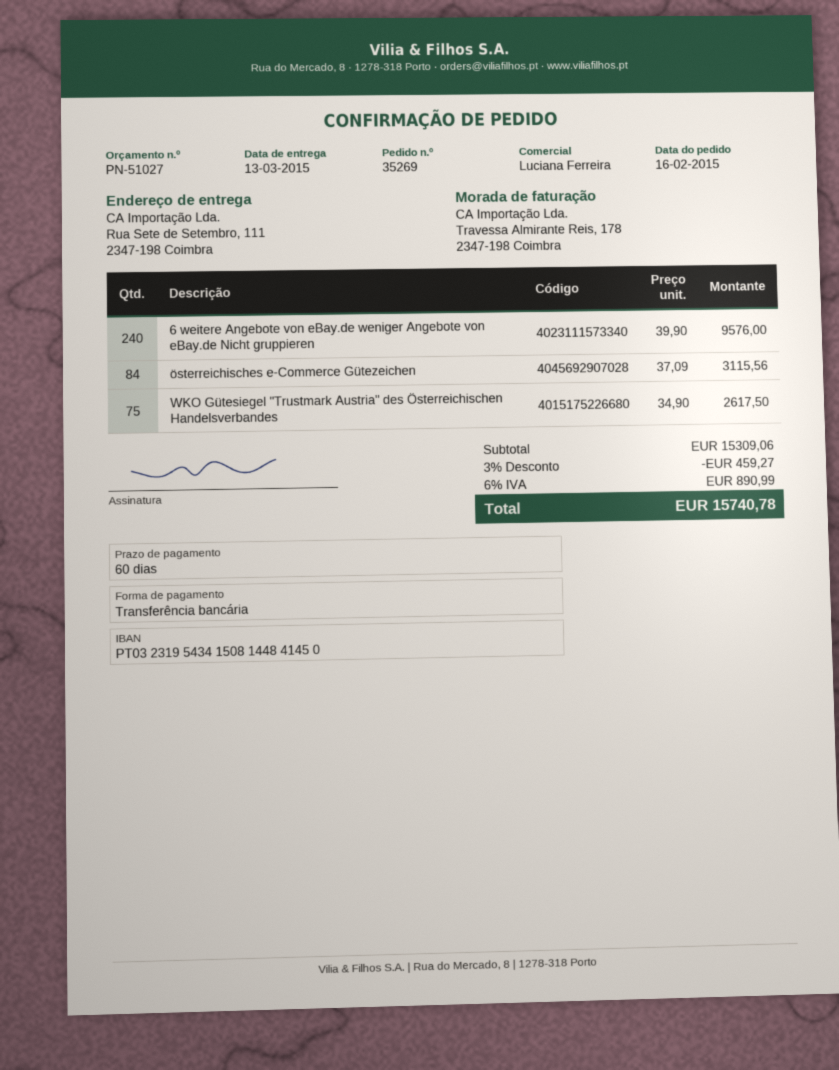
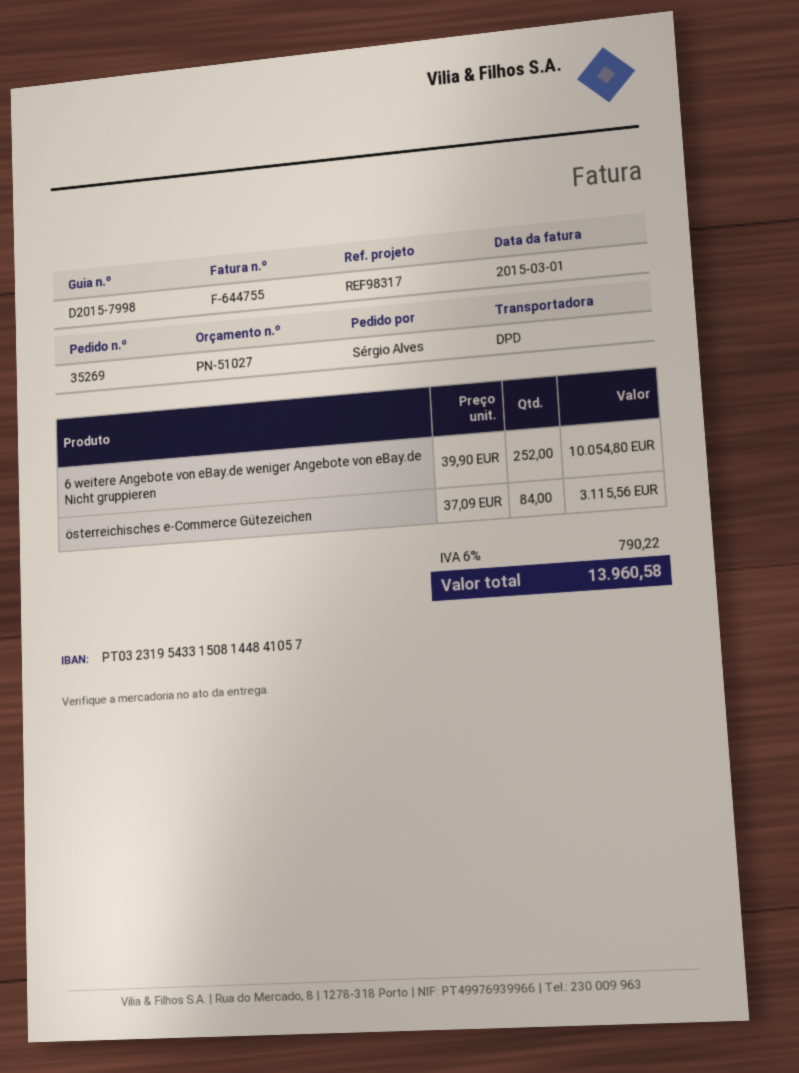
bank account: PT03231954341508144841450 -> PT03231954331508144841057
6 weitere Angebote von eBay.de weniger Angebote von eBay.de Nicht gruppieren: 240 x 39.90 = 9576.00 -> 252 x 39.90 = 10054.80
WKO Gütesiegel "Trustmark Austria" des Österreichischen Handelsverbandes: 75 x 34.90 = 2617.50 -> none
discount: 3% = 459.27 -> none
tax: 6% = 890.99 -> 6% = 790.22
total: 15740.78 -> 13960.58

